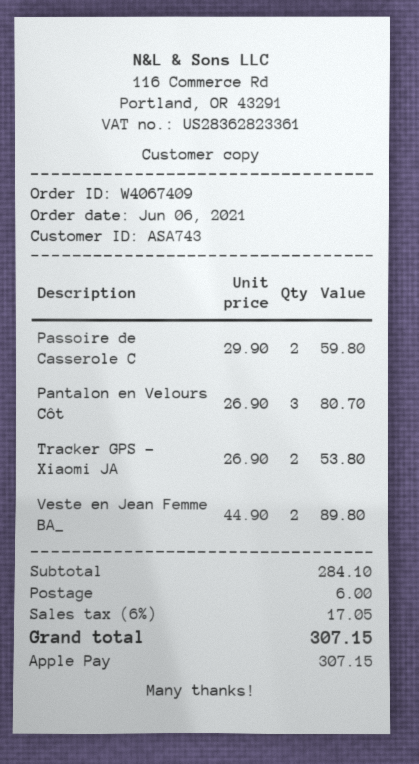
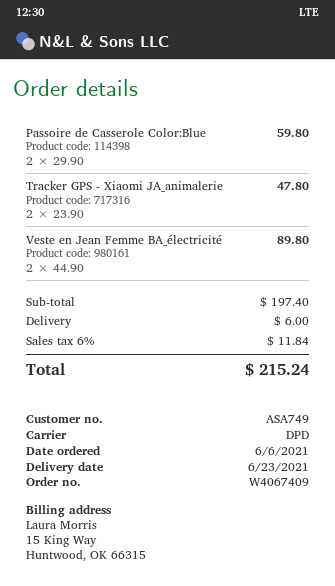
customer number: ASA743 -> ASA749
Pantalon en Velours Côt: 3 x 26.90 = 80.70 -> none
Tracker GPS - Xiaomi JA: 2 x 26.90 = 53.80 -> 2 x 23.90 = 47.80
subtotal: 284.10 -> 197.40
tax: 6% = 17.05 -> 6% = 11.84
total: 307.15 -> 215.24

